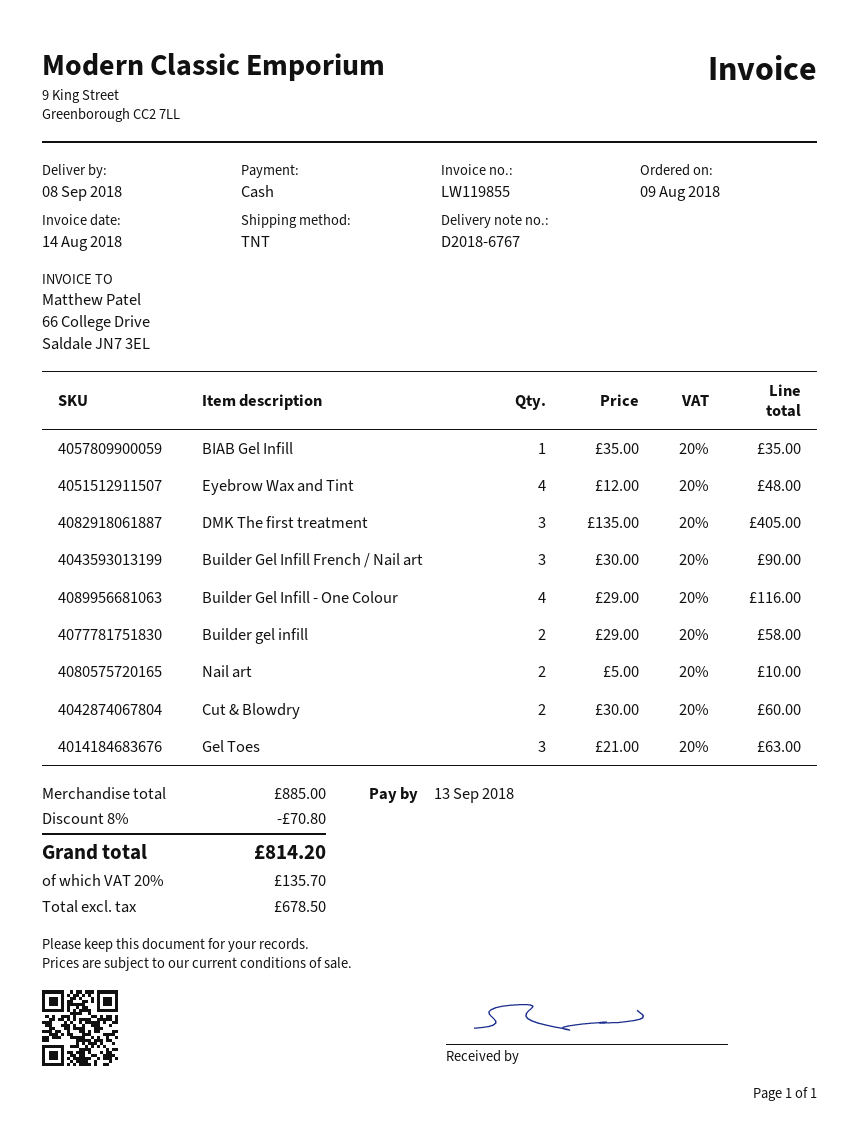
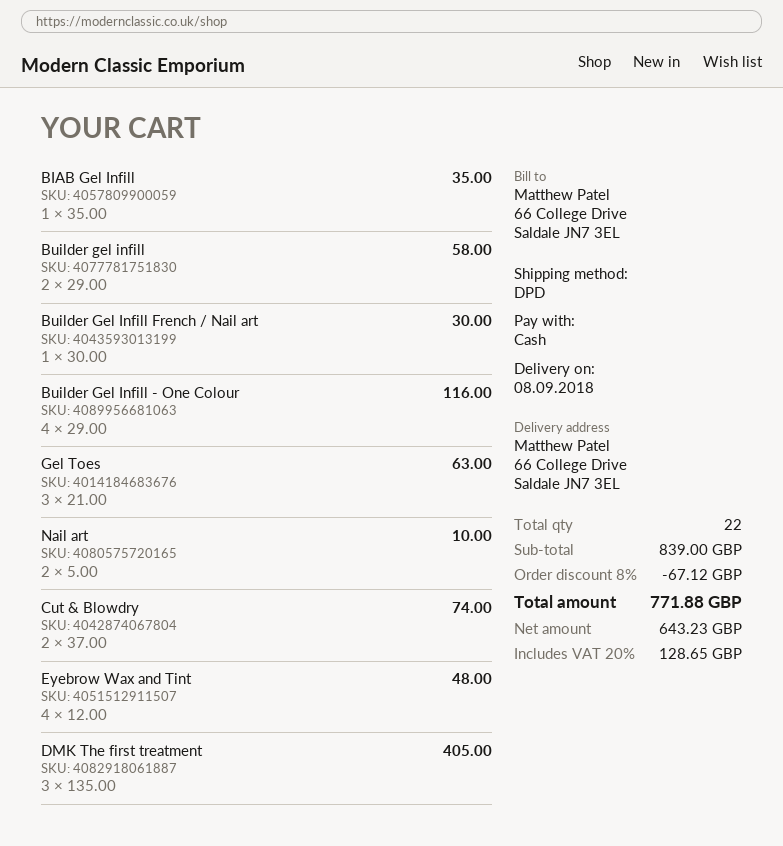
shipping method: TNT -> DPD
Builder Gel Infill French / Nail art: 3 x 30.00 = 90.00 -> 1 x 30.00 = 30.00
Cut & Blowdry: 2 x 30.00 = 60.00 -> 2 x 37.00 = 74.00
subtotal: 885.00 -> 839.00
discount: 8% = 70.80 -> 8% = 67.12
net: 678.50 -> 643.23
tax: 20% = 135.70 -> 20% = 128.65
total: 814.20 -> 771.88

